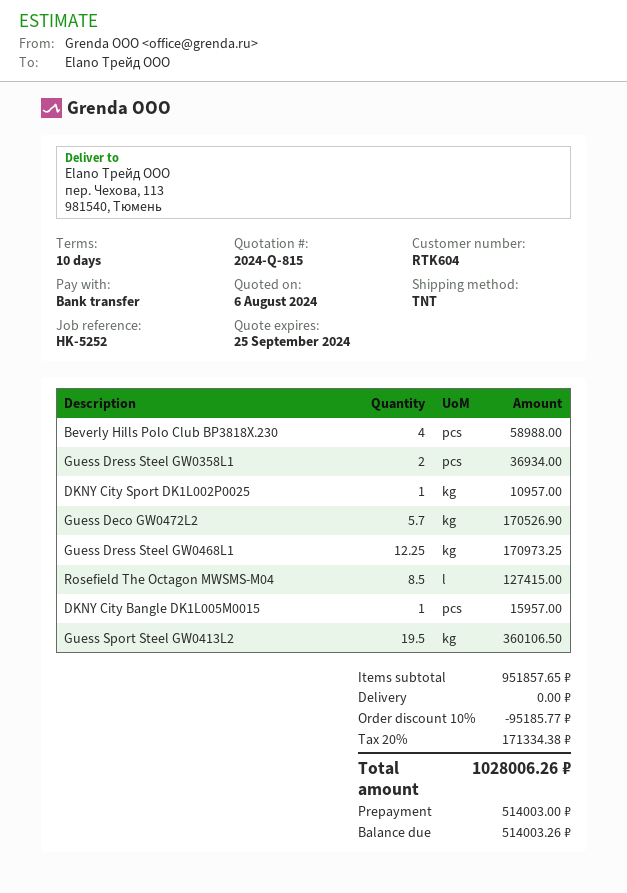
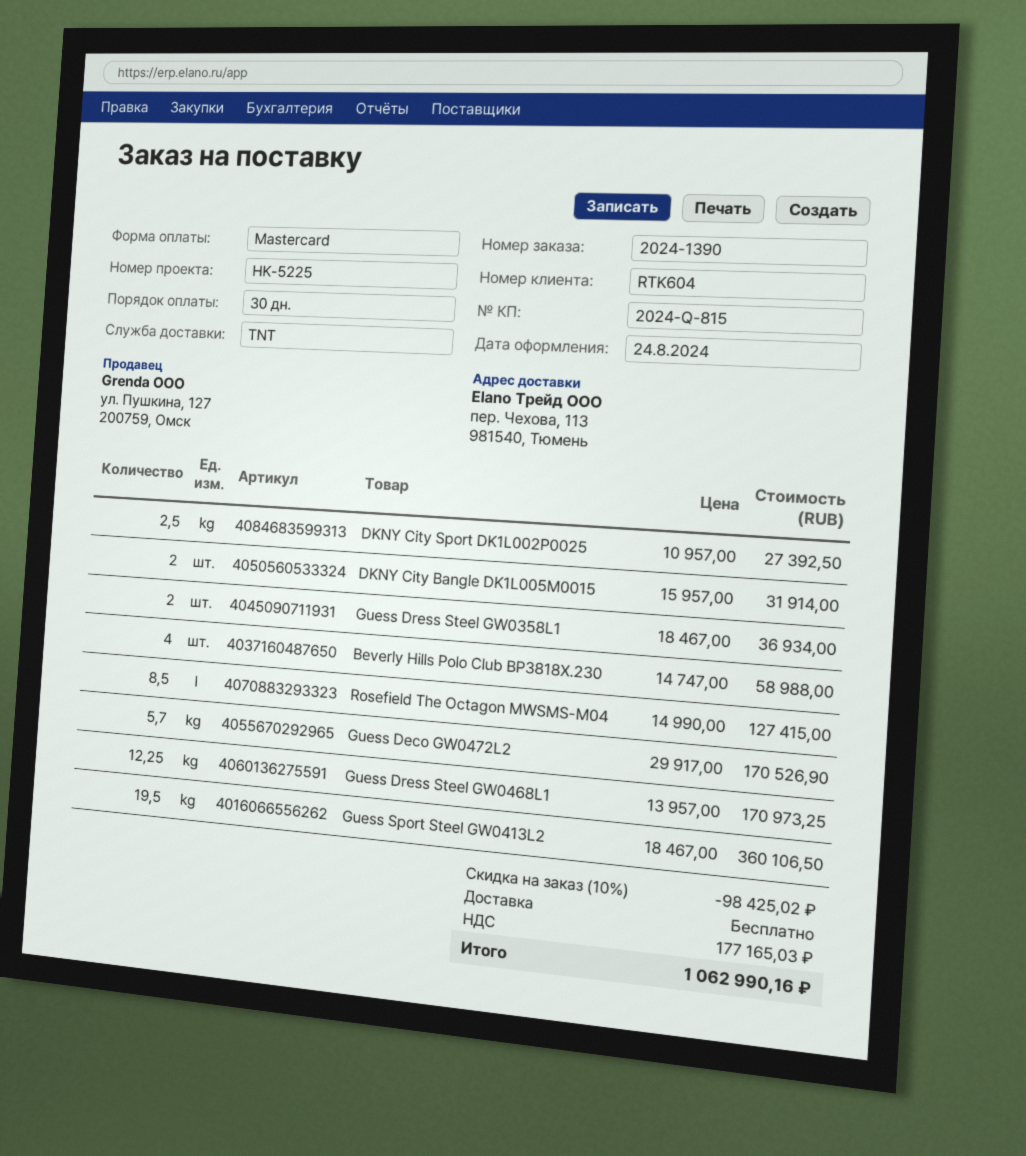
payment terms: 10 days -> 30 days
reference: HK-5252 -> HK-5225
payment method: bank transfer -> Mastercard
DKNY City Sport DK1L002P0025: 1 for 10957.00 -> 2.5 for 27392.50
DKNY City Bangle DK1L005M0015: 1 for 15957.00 -> 2 for 31914.00
discount: 10% = 95185.77 -> 10% = 98425.02
tax: 171334.38 -> 177165.03
total: 1028006.26 -> 1062990.16

